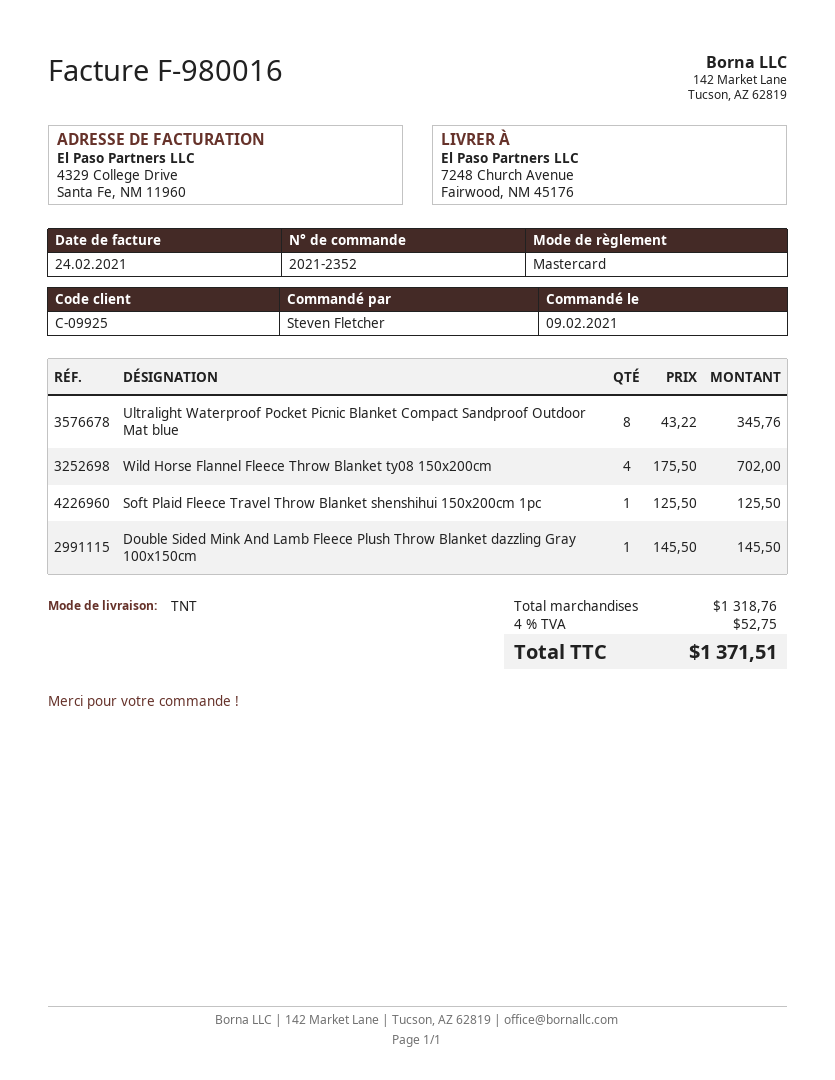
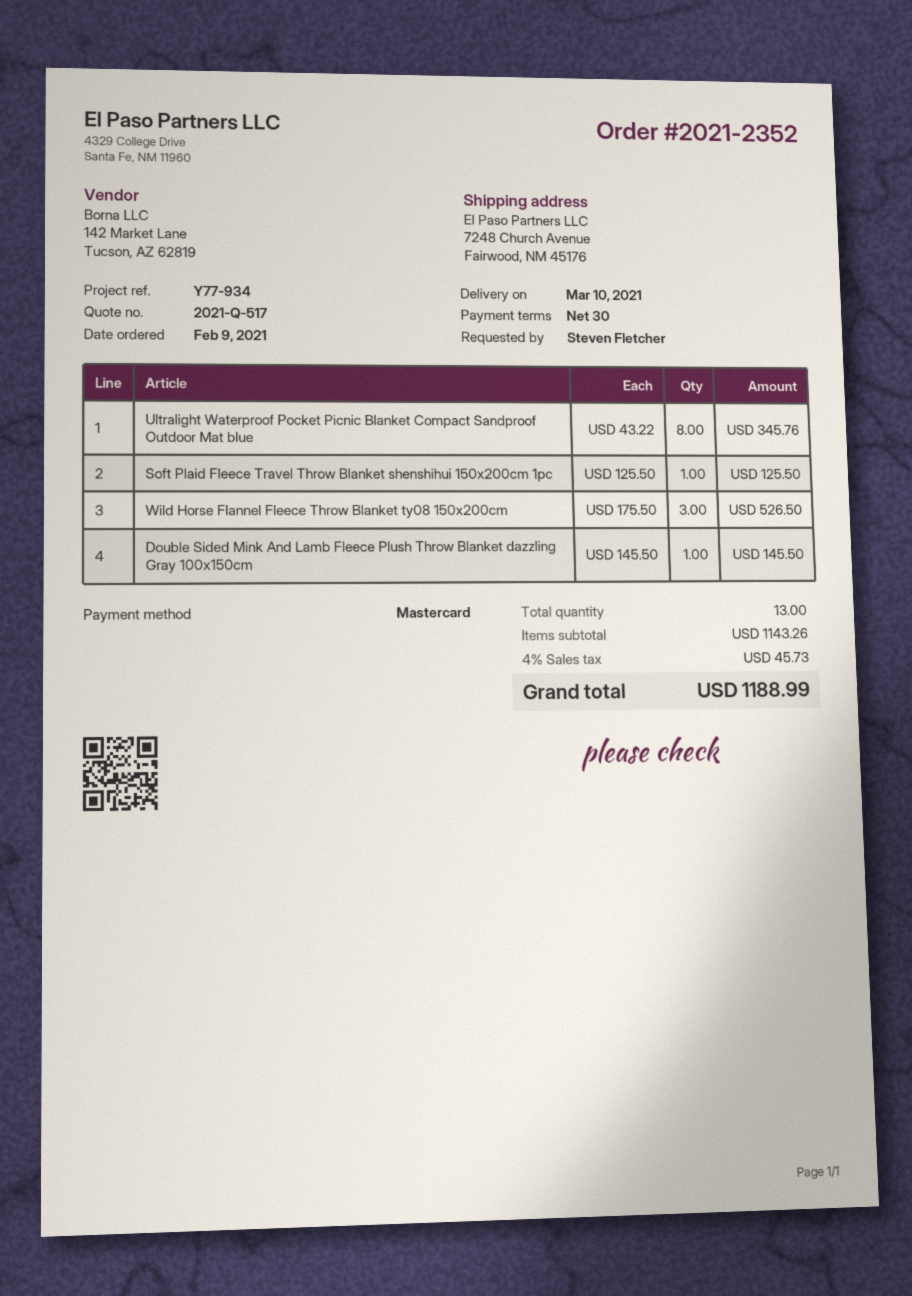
Wild Horse Flannel Fleece Throw Blanket ty08 150x200cm: 4 x 175.50 = 702.00 -> 3 x 175.50 = 526.50
subtotal: 1318.76 -> 1143.26
tax: 4% = 52.75 -> 4% = 45.73
total: 1371.51 -> 1188.99

